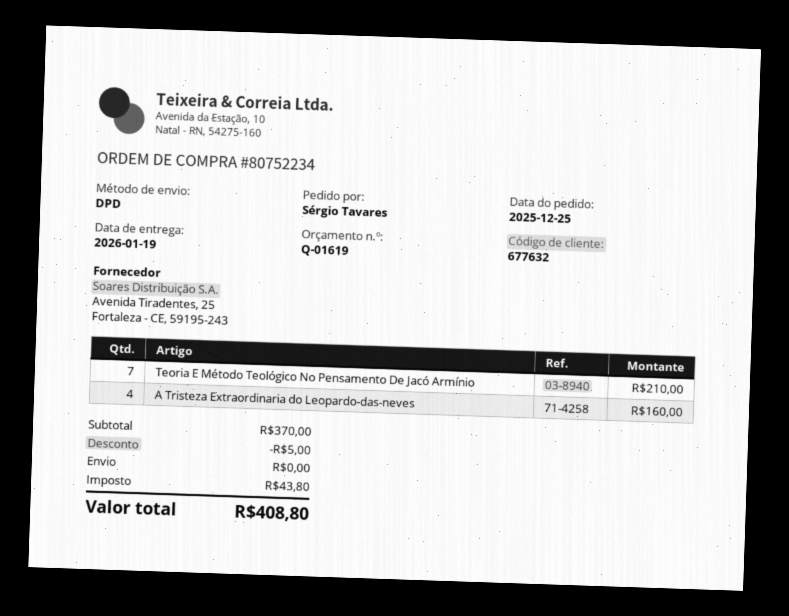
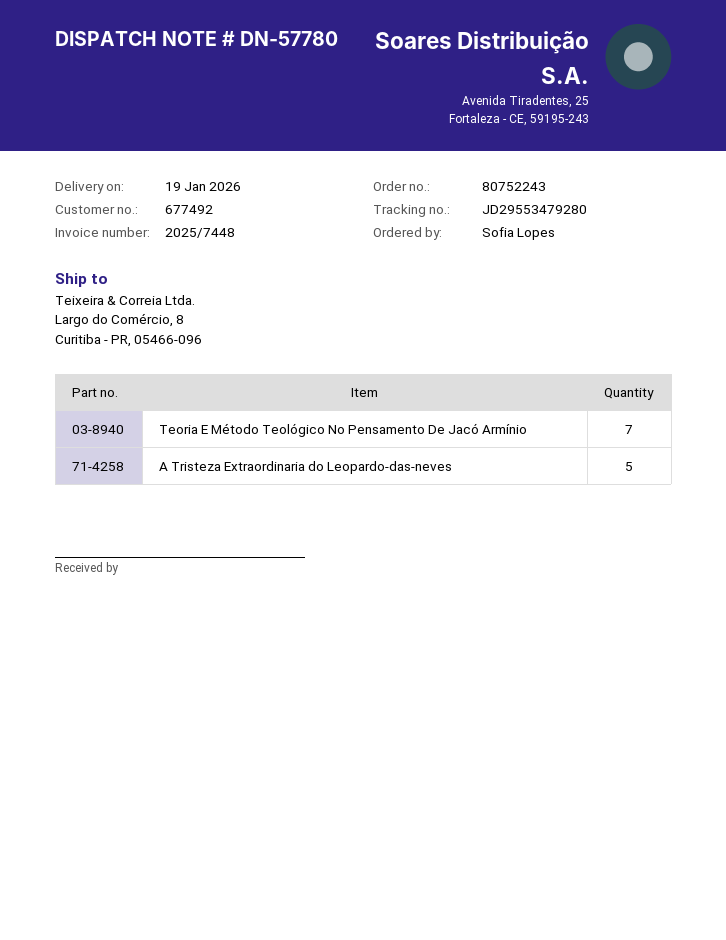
order number: 80752234 -> 80752243
customer number: 677632 -> 677492
ordered by: Sérgio Tavares -> Sofia Lopes
A Tristeza Extraordinaria do Leopardo-das-neves: 4 -> 5

